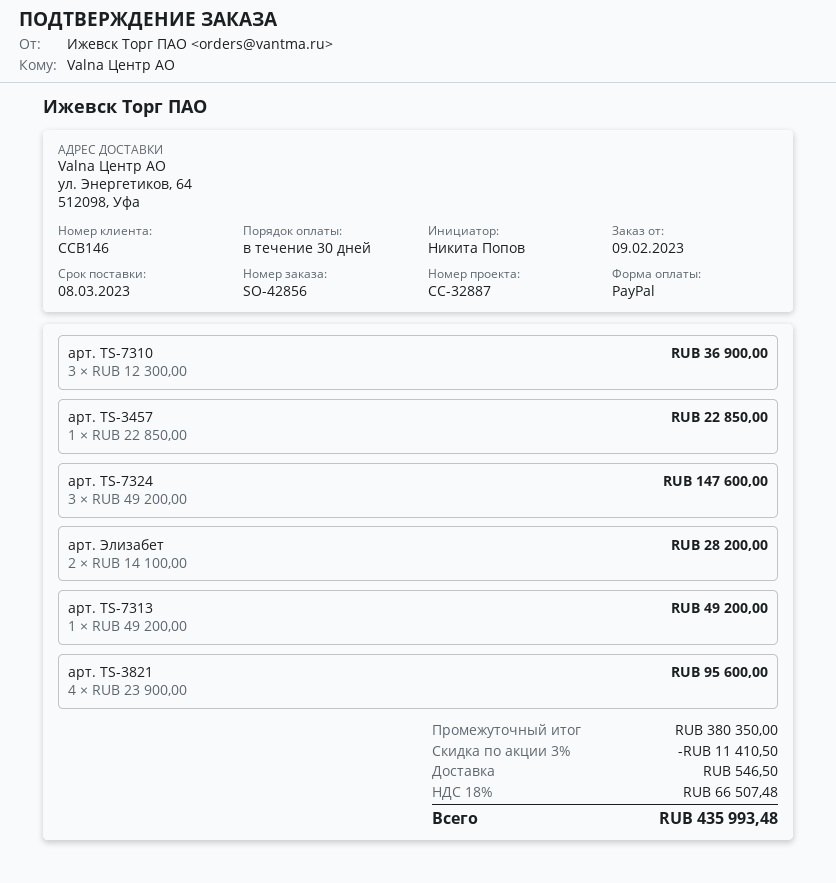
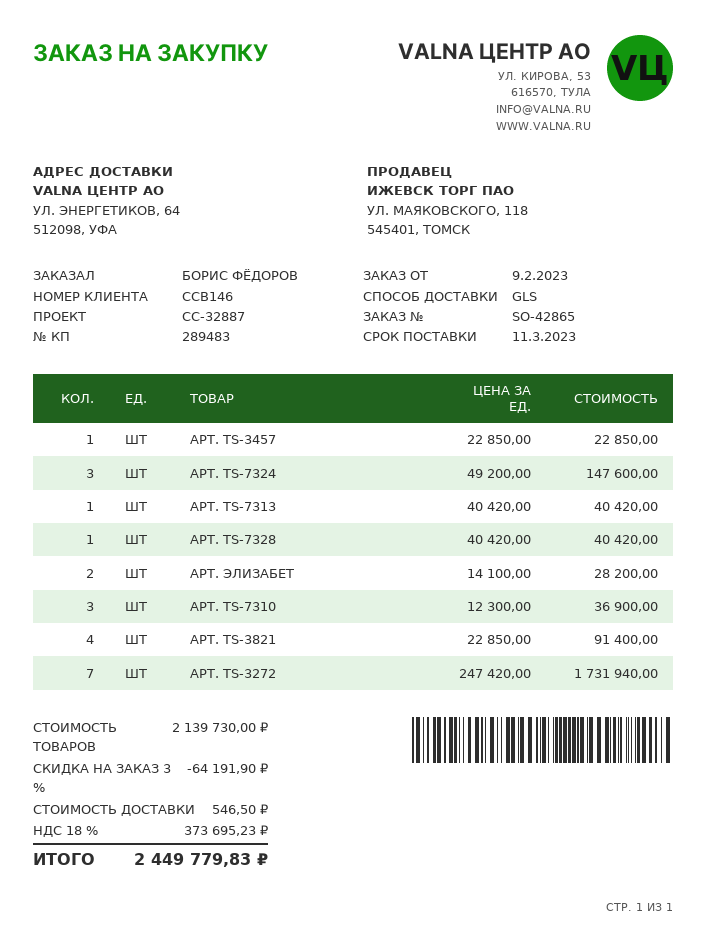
order number: SO-42856 -> SO-42865
delivery date: 2023-03-08 -> 2023-03-11
ordered by: Никита Попов -> БОРИС ФЁДОРОВ
арт. TS-7313: 1 x 49200.00 = 49200.00 -> 1 x 40420.00 = 40420.00
арт. TS-3821: 4 x 23900.00 = 95600.00 -> 4 x 22850.00 = 91400.00
АРТ. TS-7328: none -> 1 x 40420.00 = 40420.00
АРТ. TS-3272: none -> 7 x 247420.00 = 1731940.00
subtotal: 380350.00 -> 2139730.00
discount: 3% = 11410.50 -> 3% = 64191.90
tax: 18% = 66507.48 -> 18% = 373695.23
total: 435993.48 -> 2449779.83

